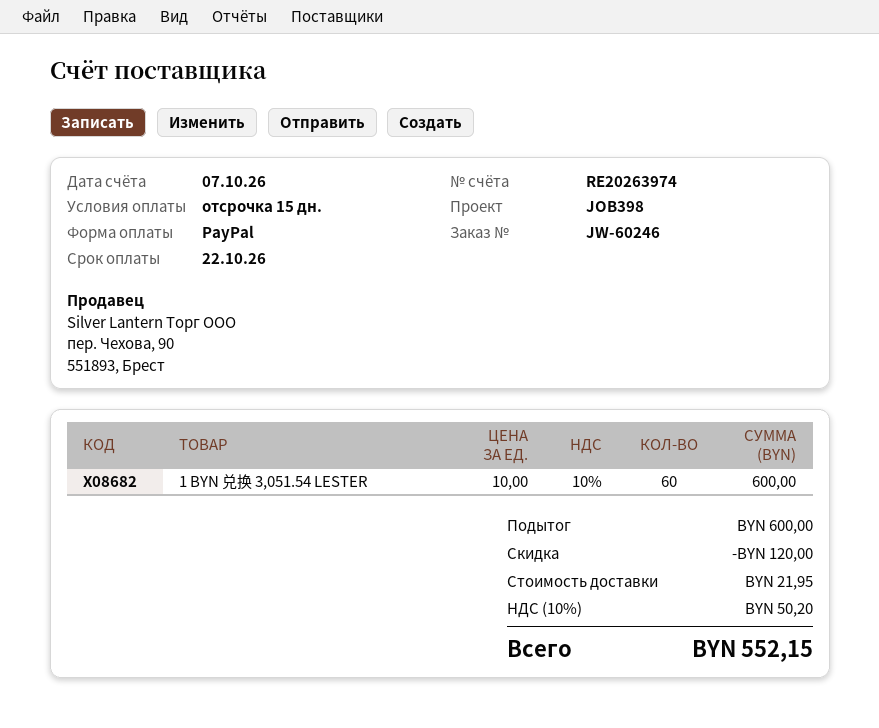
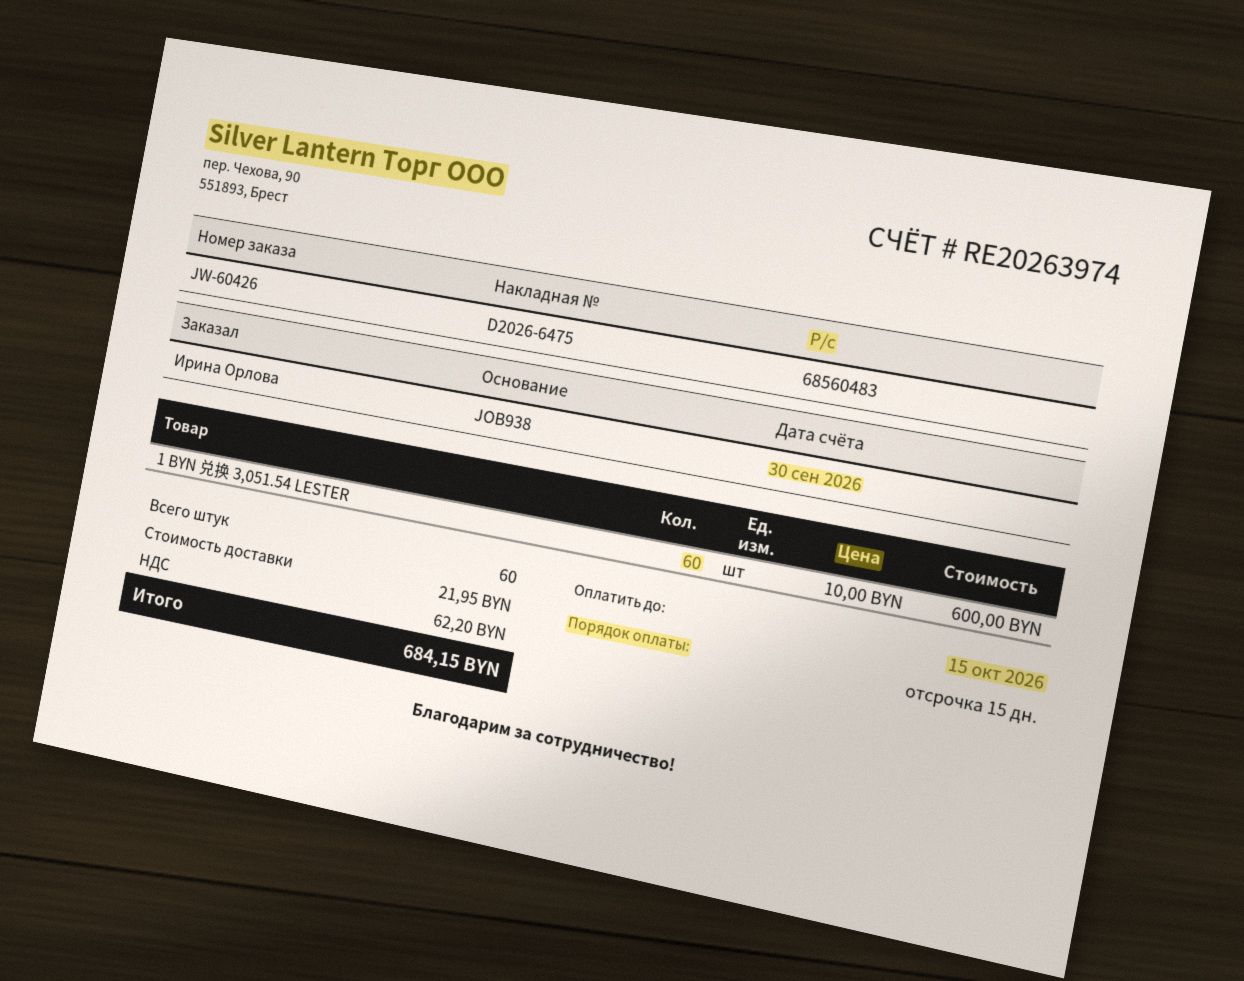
order number: JW-60246 -> JW-60426
invoice date: 2026-10-07 -> 2026-09-30
due date: 2026-10-22 -> 2026-10-15
reference: JOB398 -> JOB938
discount: 120.00 -> none
tax: 50.20 -> 62.20
total: 552.15 -> 684.15

